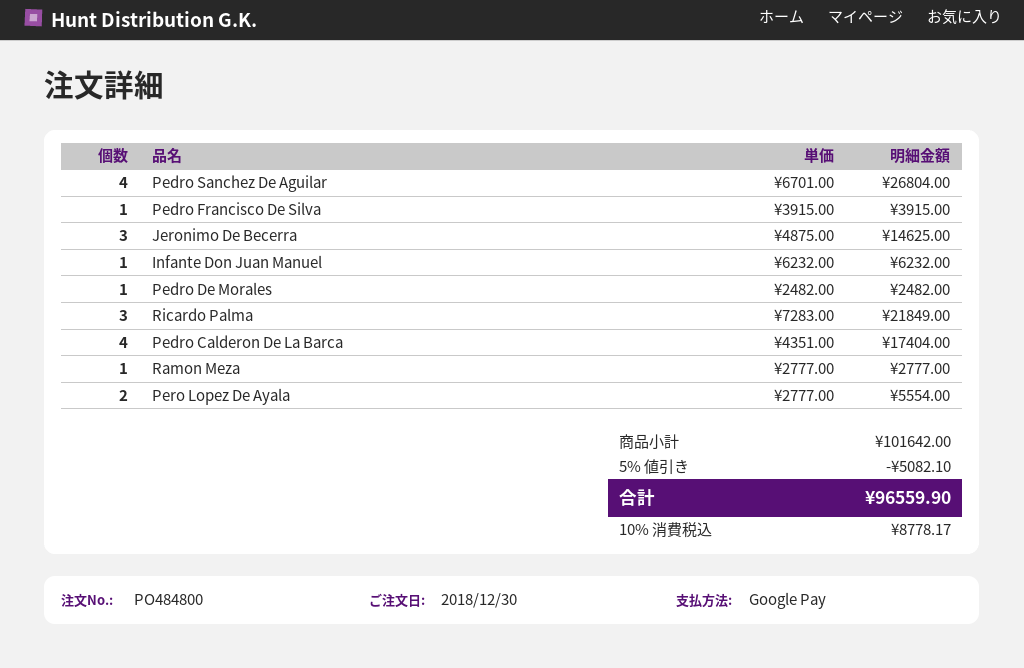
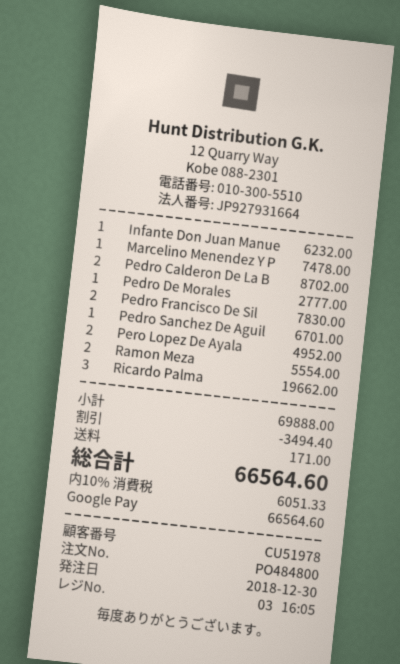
Pedro Sanchez De Aguilar: 4 for 26804.00 -> 1 for 6701.00
Pedro Francisco De Silva: 1 for 3915.00 -> 2 for 7830.00
Jeronimo De Becerra: 3 for 14625.00 -> none
Pedro De Morales: 1 for 2482.00 -> 1 for 2777.00
Ricardo Palma: 3 for 21849.00 -> 3 for 19662.00
Pedro Calderon De La Barca: 4 for 17404.00 -> 2 for 8702.00
Ramon Meza: 1 for 2777.00 -> 2 for 5554.00
Pero Lopez De Ayala: 2 for 5554.00 -> 2 for 4952.00
Marcelino Menendez Y P: none -> 1 for 7478.00
subtotal: 101642.00 -> 69888.00
discount: 5082.10 -> 3494.40
shipping: none -> 171.00
tax: 10% = 8778.17 -> 10% = 6051.33
total: 96559.90 -> 66564.60

